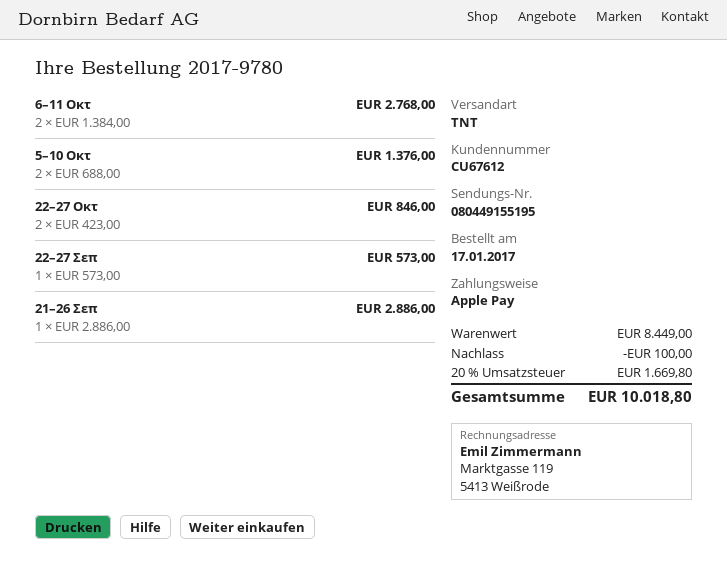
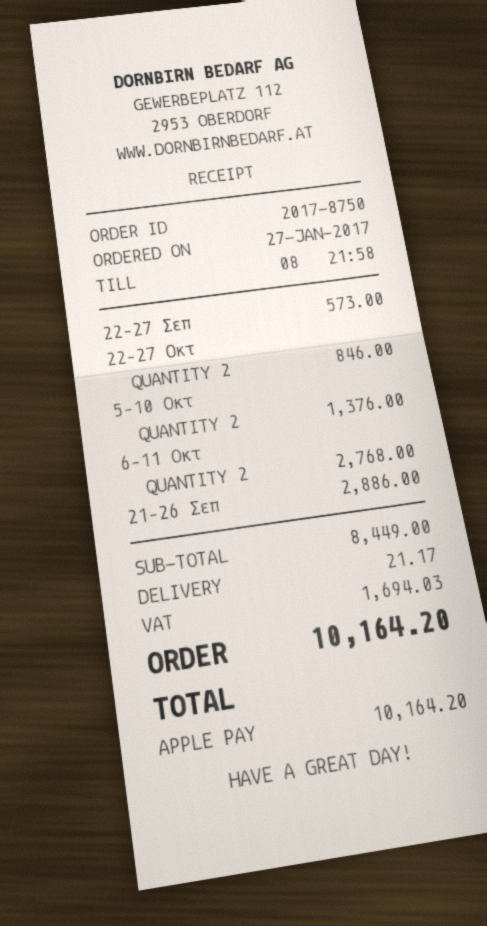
order number: 2017-9780 -> 2017-8750
order date: 2017-01-17 -> 2017-01-27
discount: 100.00 -> none
shipping: none -> 21.17
tax: 1669.80 -> 1694.03
total: 10018.80 -> 10164.20

